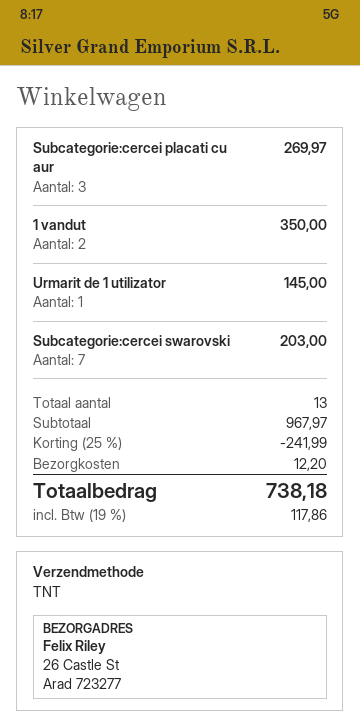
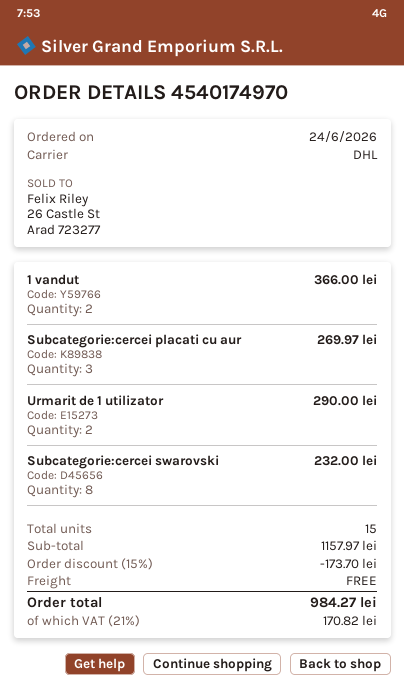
shipping method: TNT -> DHL
1 vandut: 2 for 350.00 -> 2 for 366.00
Urmarit de 1 utilizator: 1 for 145.00 -> 2 for 290.00
Subcategorie:cercei swarovski: 7 for 203.00 -> 8 for 232.00
total quantity: 13 -> 15
subtotal: 967.97 -> 1157.97
discount: 25% = 241.99 -> 15% = 173.70
shipping: 12.20 -> 0.00
tax: 19% = 117.86 -> 21% = 170.82
total: 738.18 -> 984.27

